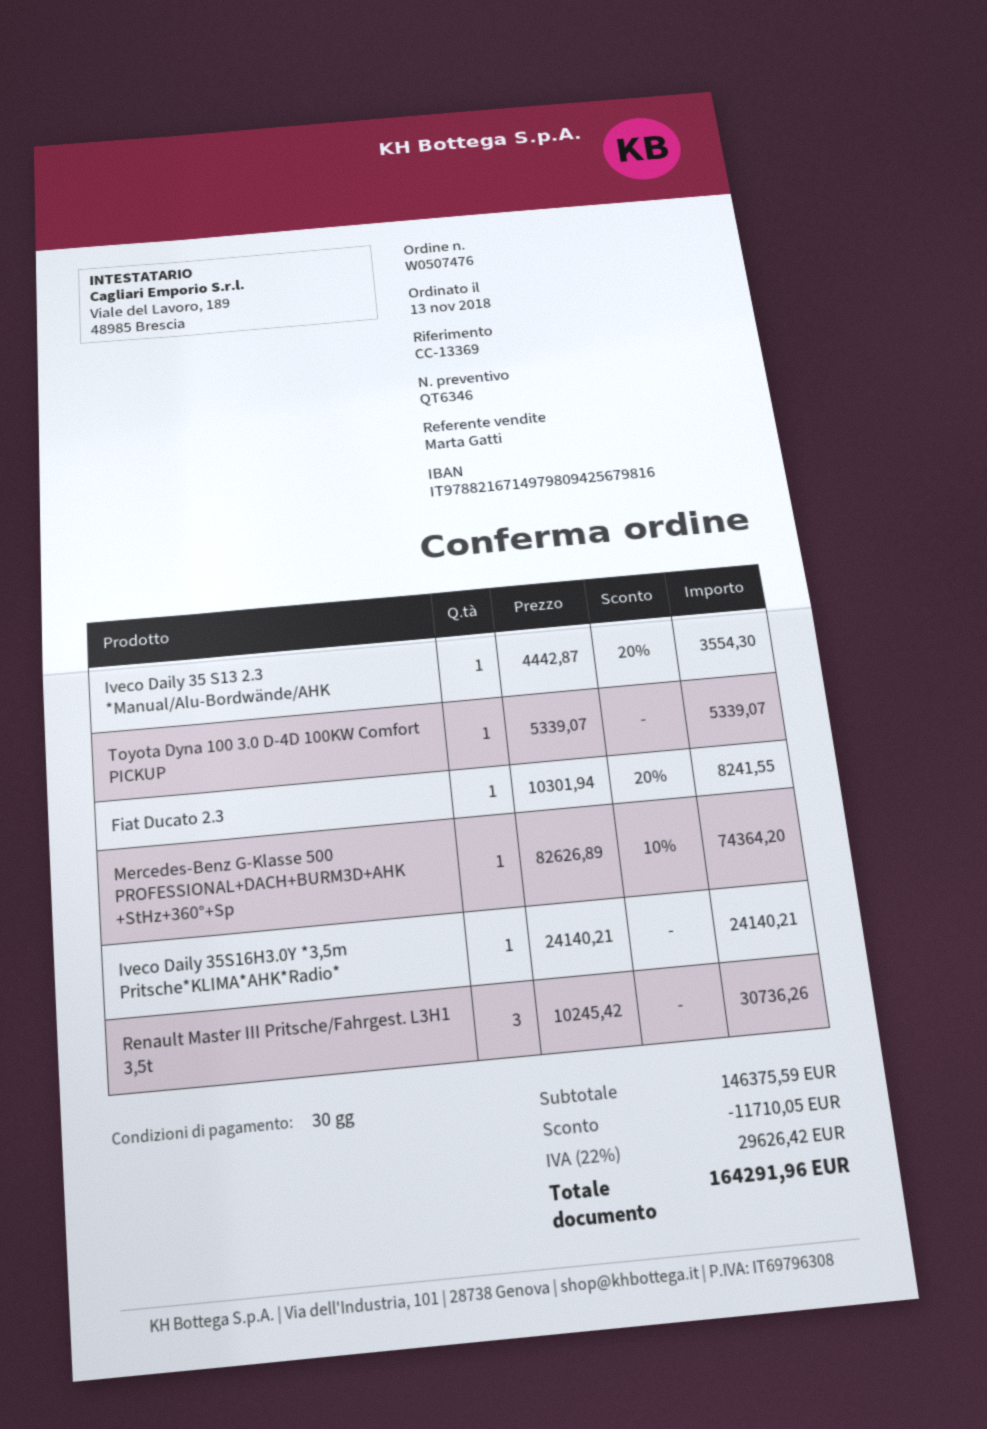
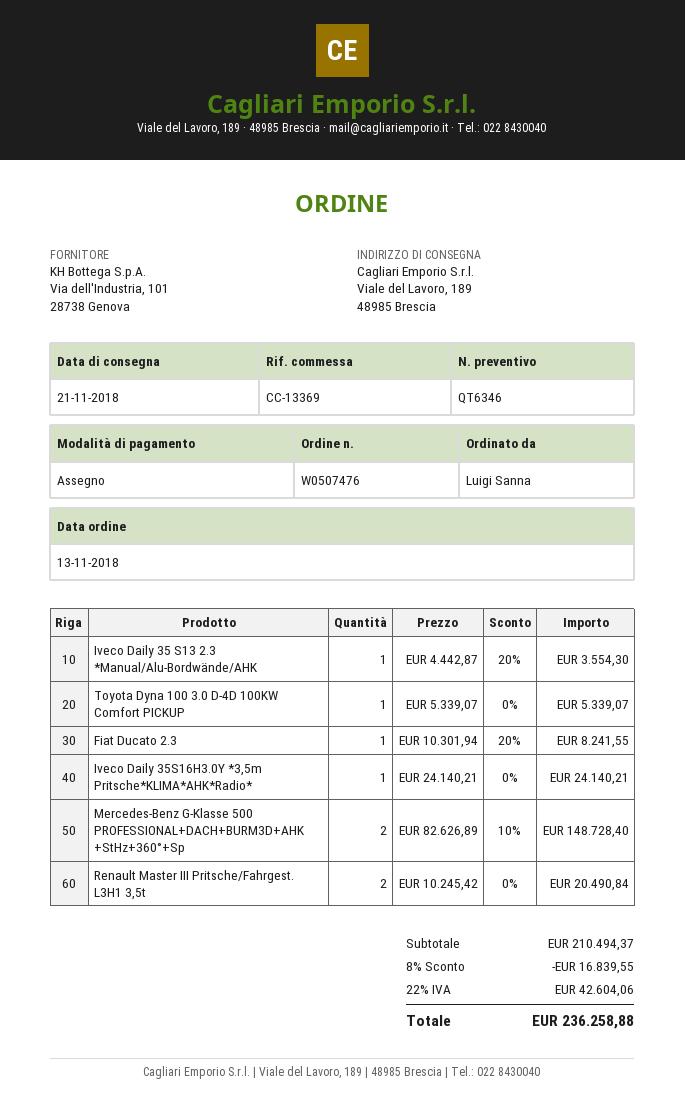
Mercedes-Benz G-Klasse 500 PROFESSIONAL+DACH+BURM3D+AHK +StHz+360°+Sp: 1 x 82626.89 - 10% = 74364.20 -> 2 x 82626.89 - 10% = 148728.40
Renault Master III Pritsche/Fahrgest. L3H1 3,5t: 3 x 10245.42 = 30736.26 -> 2 x 10245.42 = 20490.84
subtotal: 146375.59 -> 210494.37
discount: 11710.05 -> 16839.55
tax: 22% = 29626.42 -> 22% = 42604.06
total: 164291.96 -> 236258.88

